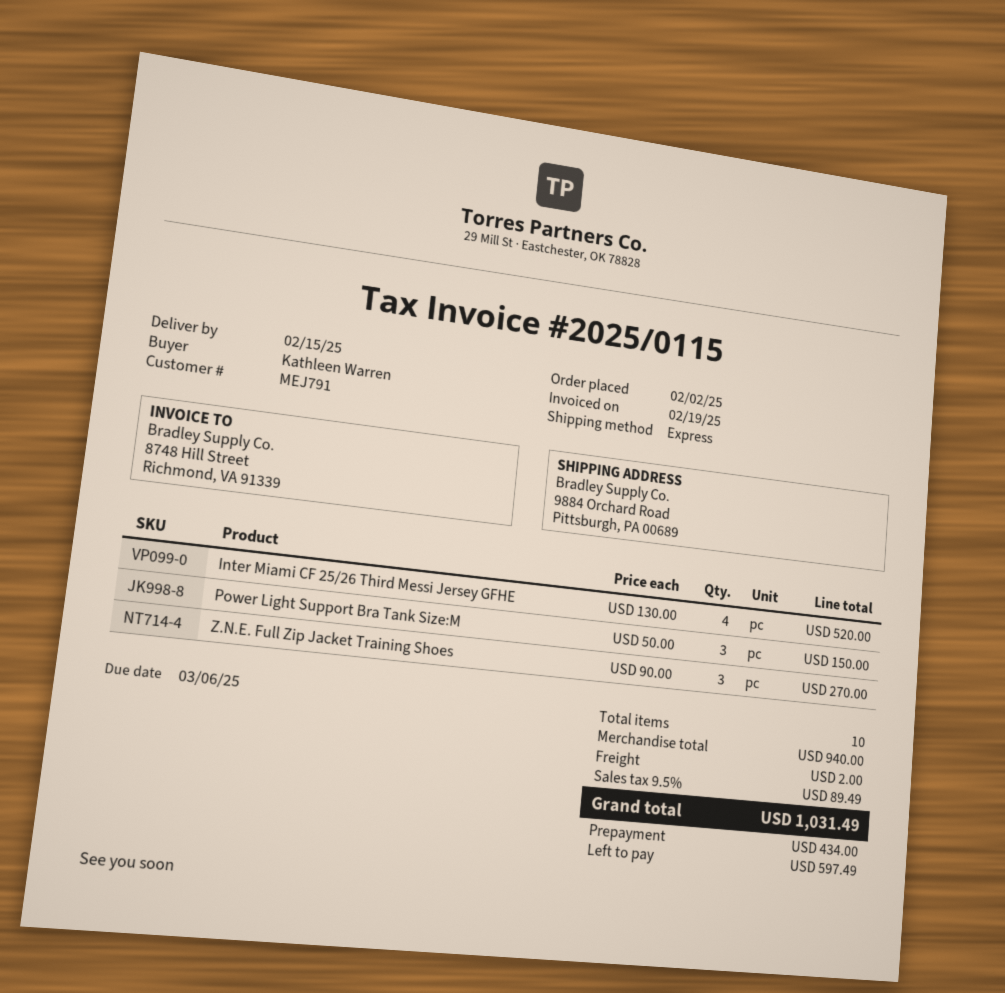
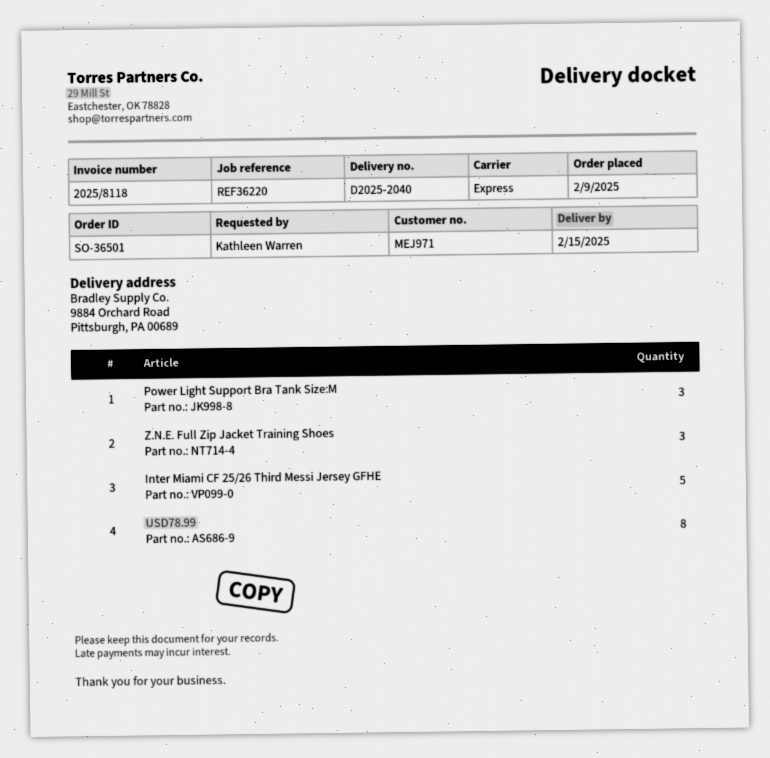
order date: 2025-02-02 -> 2025-02-09
invoice number: 2025/0115 -> 2025/8118
customer number: MEJ791 -> MEJ971
Inter Miami CF 25/26 Third Messi Jersey GFHE: 4 -> 5
USD78.99: none -> 8

